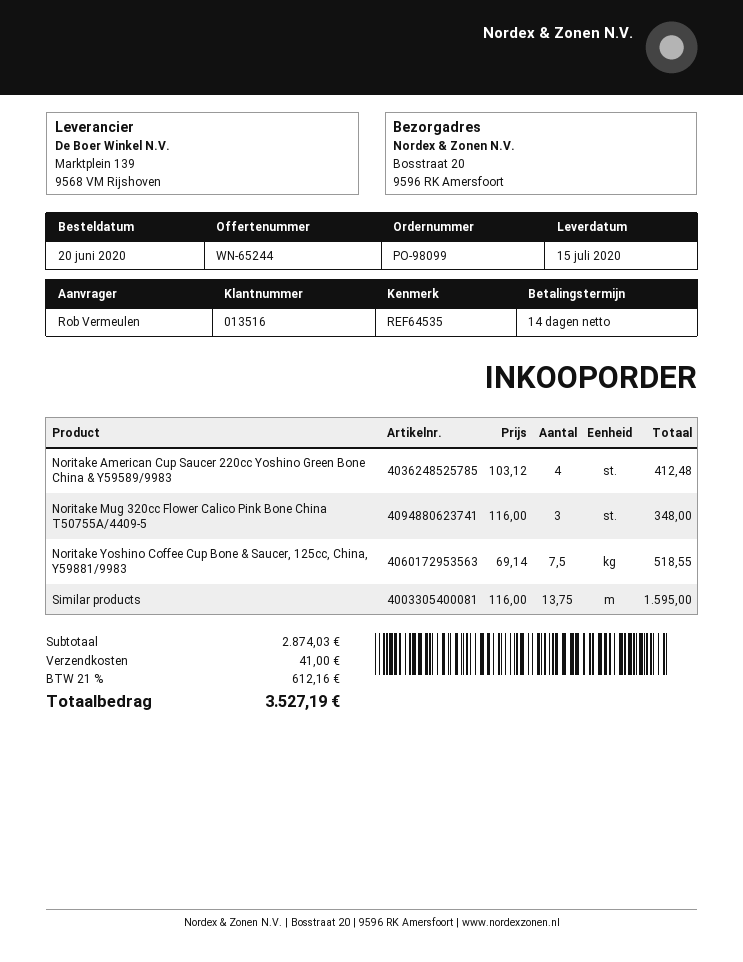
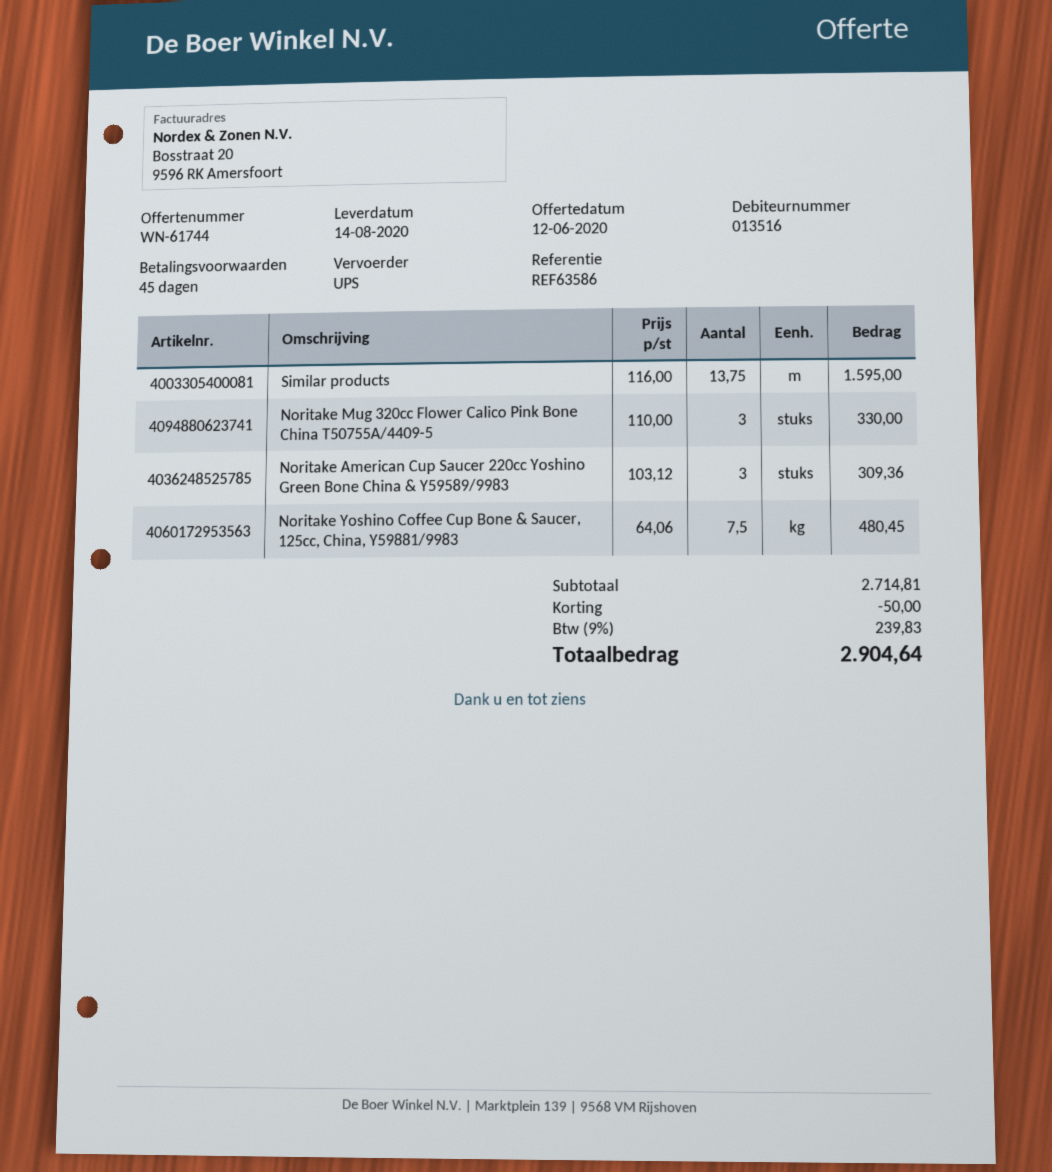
quote number: WN-65244 -> WN-61744
delivery date: 2020-07-15 -> 2020-08-14
payment terms: 14 days -> 45 days
reference: REF64535 -> REF63586
Noritake American Cup Saucer 220cc Yoshino Green Bone China & Y59589/9983: 4 x 103.12 = 412.48 -> 3 x 103.12 = 309.36
Noritake Mug 320cc Flower Calico Pink Bone China T50755A/4409-5: 3 x 116.00 = 348.00 -> 3 x 110.00 = 330.00
Noritake Yoshino Coffee Cup Bone & Saucer, 125cc, China, Y59881/9983: 7.5 x 69.14 = 518.55 -> 7.5 x 64.06 = 480.45
subtotal: 2874.03 -> 2714.81
discount: none -> 50.00
shipping: 41.00 -> none
tax: 21% = 612.16 -> 9% = 239.83
total: 3527.19 -> 2904.64

